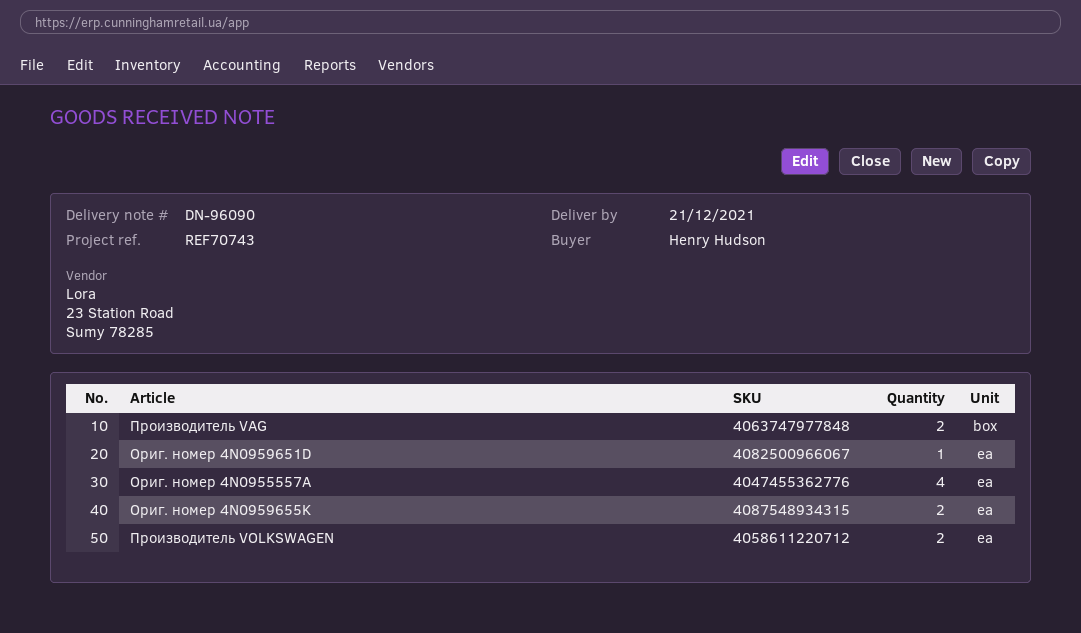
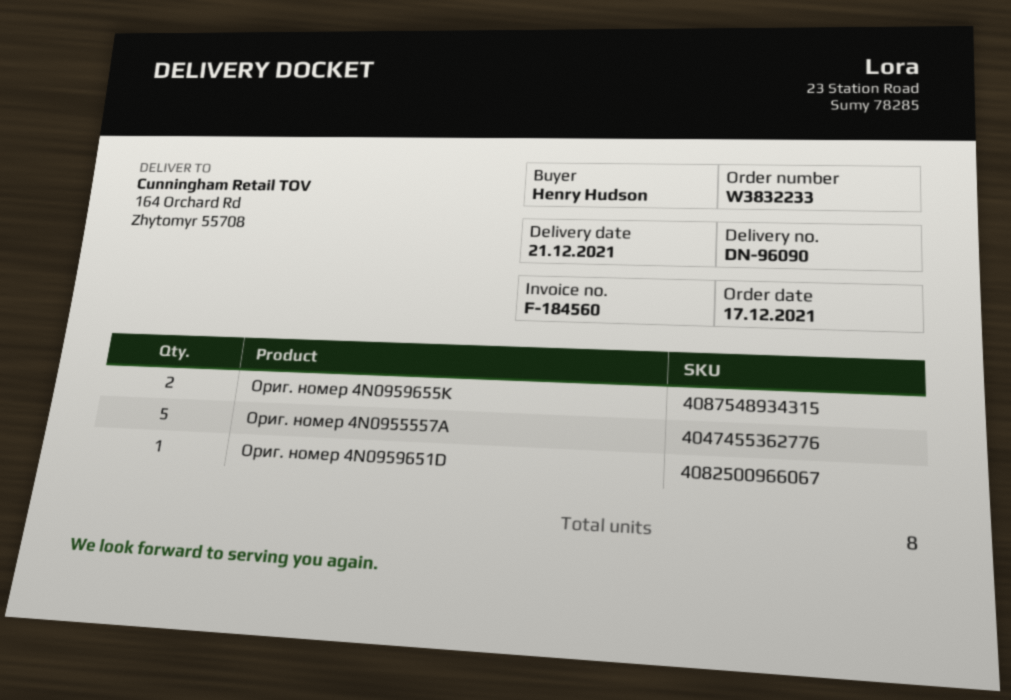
Производитель VAG: 2 -> none
Ориг. номер 4N0955557A: 4 -> 5
Производитель VOLKSWAGEN: 2 -> none

